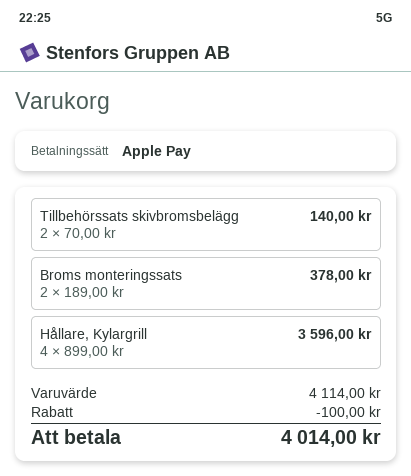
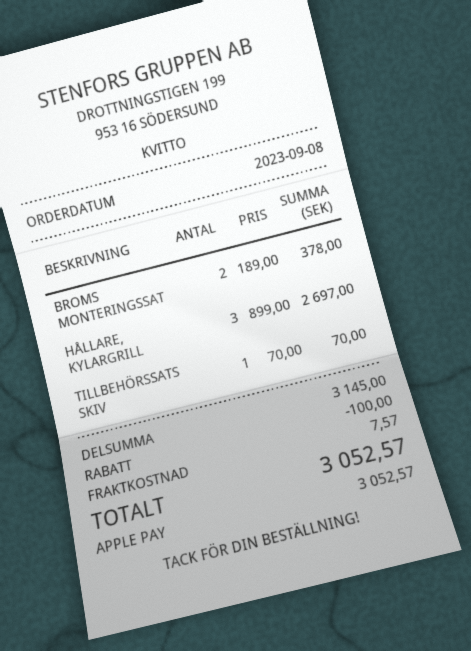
Tillbehörssats skivbromsbelägg: 2 x 70.00 = 140.00 -> 1 x 70.00 = 70.00
Hållare, Kylargrill: 4 x 899.00 = 3596.00 -> 3 x 899.00 = 2697.00
subtotal: 4114.00 -> 3145.00
shipping: none -> 7.57
total: 4014.00 -> 3052.57

